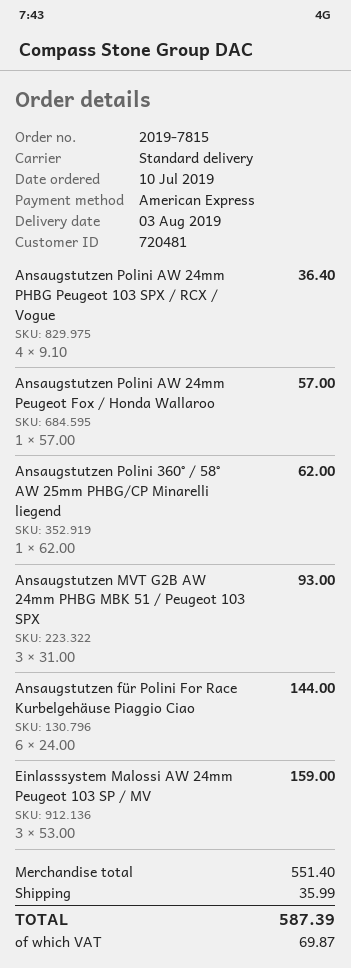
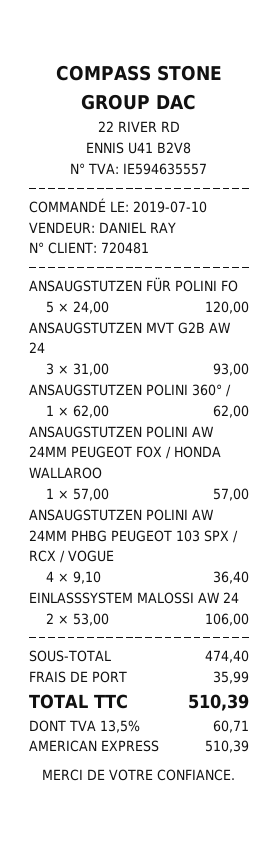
Ansaugstutzen für Polini For Race Kurbelgehäuse Piaggio Ciao: 6 x 24.00 = 144.00 -> 5 x 24.00 = 120.00
Einlasssystem Malossi AW 24mm Peugeot 103 SP / MV: 3 x 53.00 = 159.00 -> 2 x 53.00 = 106.00
subtotal: 551.40 -> 474.40
tax: 69.87 -> 60.71
total: 587.39 -> 510.39

